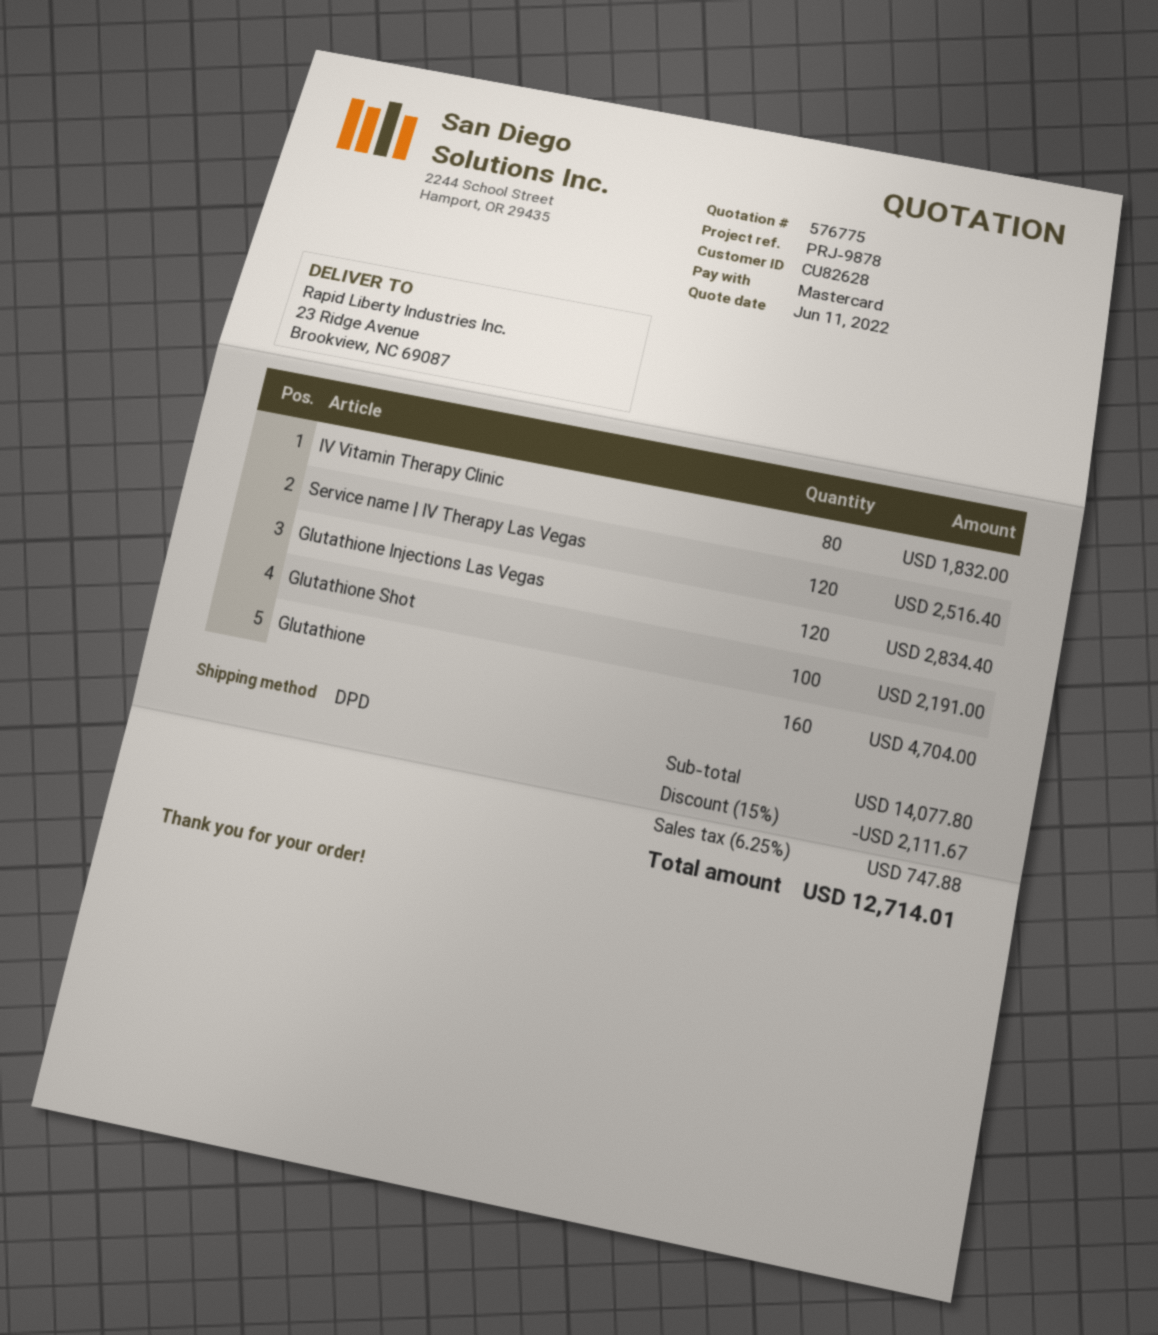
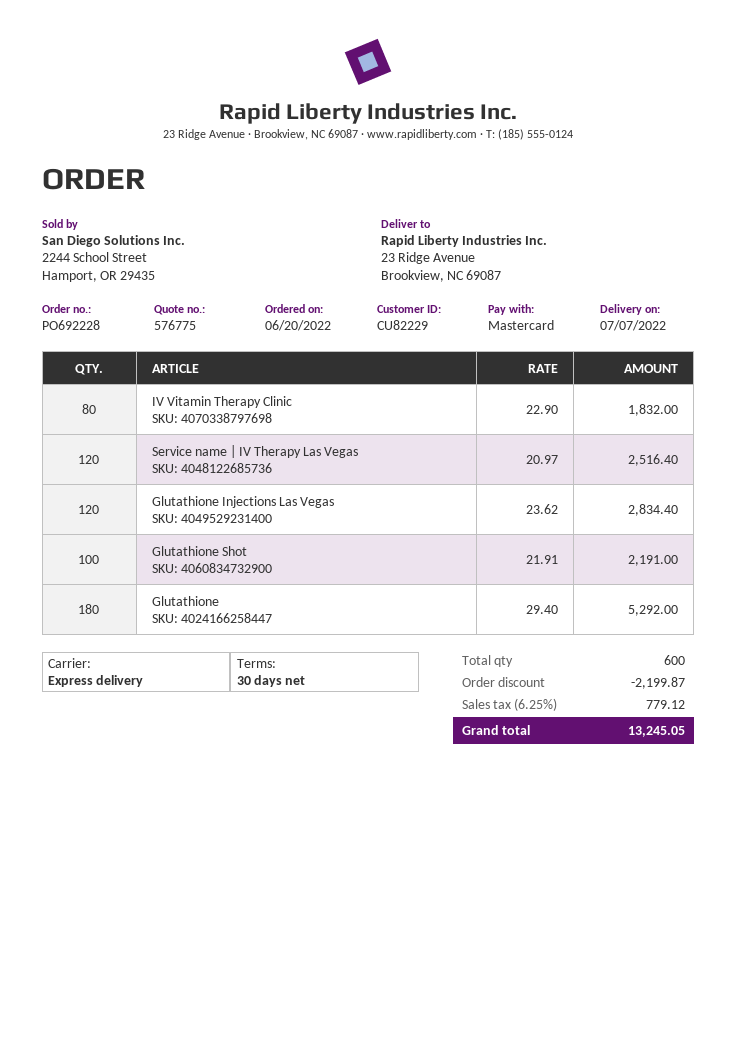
customer number: CU82628 -> CU82229
shipping method: DPD -> express
Glutathione: 160 for 4704.00 -> 180 for 5292.00
discount: 2111.67 -> 2199.87
tax: 6.25% = 747.88 -> 6.25% = 779.12
total: 12714.01 -> 13245.05

